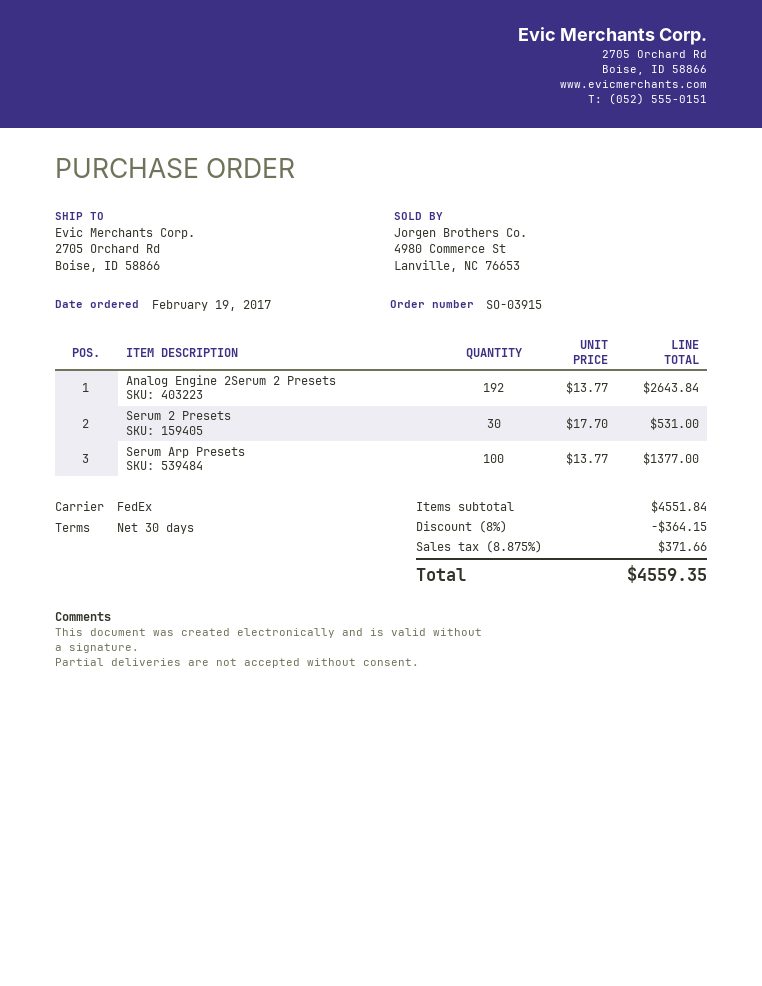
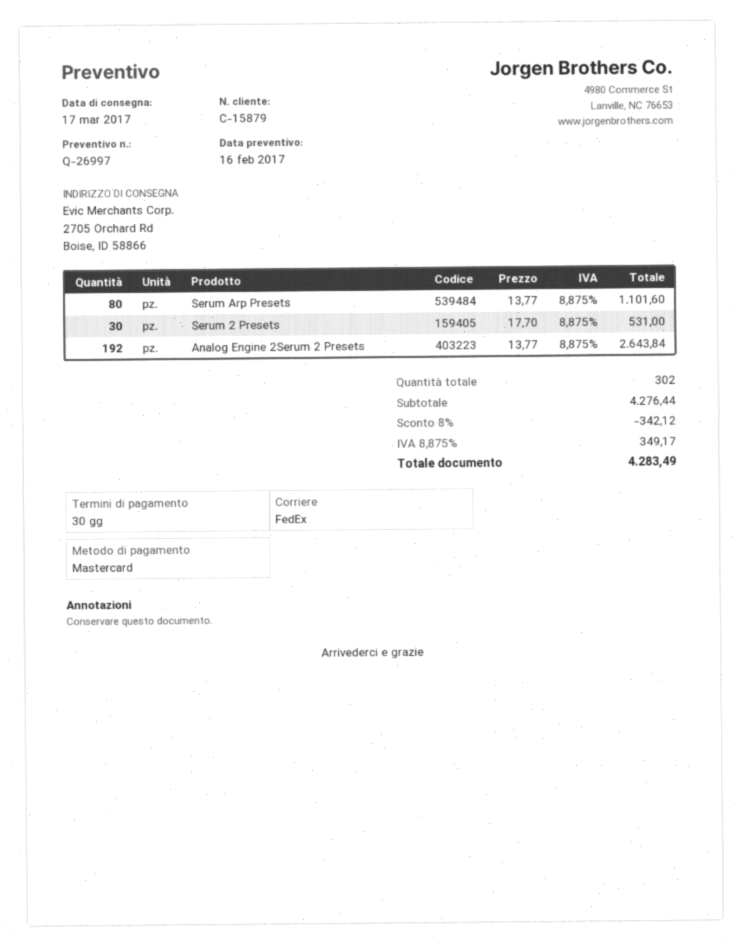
Serum Arp Presets: 100 x 13.77 = 1377.00 -> 80 x 13.77 = 1101.60
subtotal: 4551.84 -> 4276.44
discount: 8% = 364.15 -> 8% = 342.12
tax: 8.875% = 371.66 -> 8.875% = 349.17
total: 4559.35 -> 4283.49

